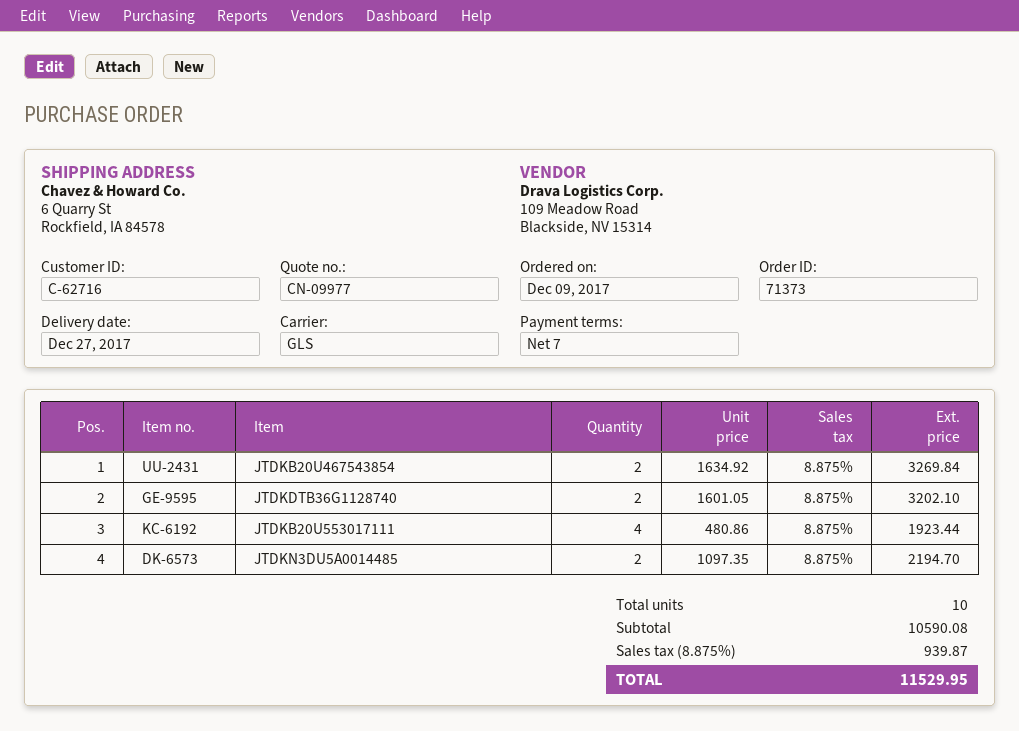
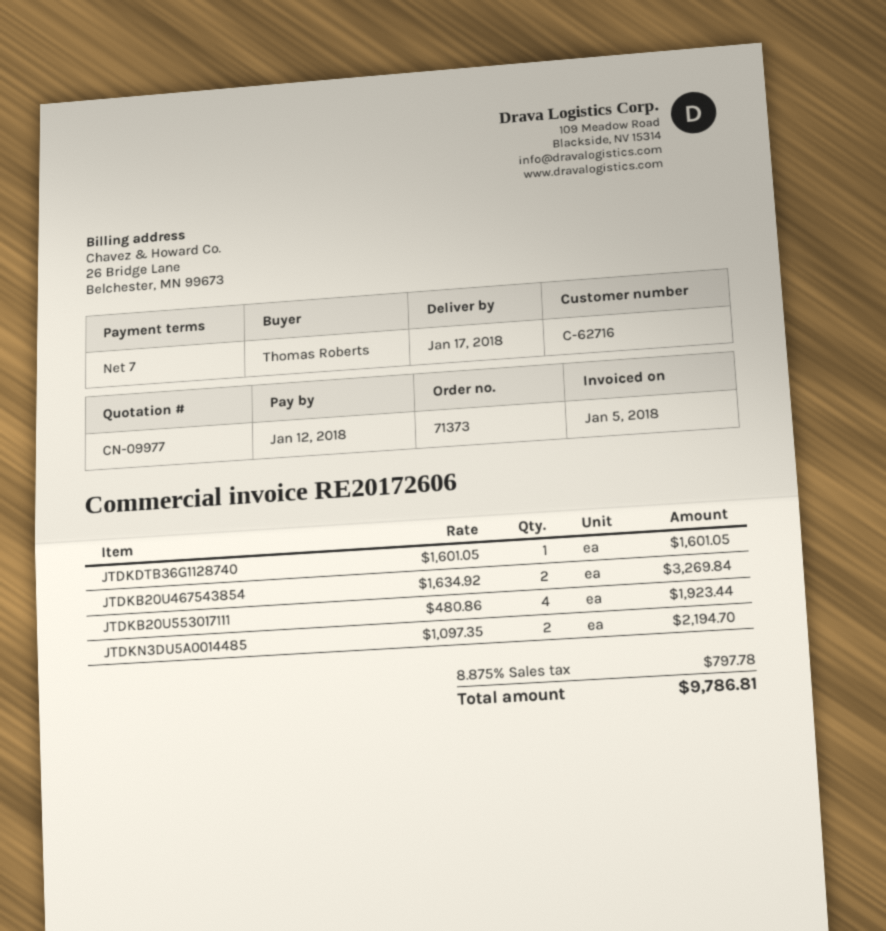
delivery date: 2017-12-27 -> 2018-01-17
JTDKDTB36G1128740: 2 x 1601.05 = 3202.10 -> 1 x 1601.05 = 1601.05
tax: 8.875% = 939.87 -> 8.875% = 797.78
total: 11529.95 -> 9786.81

